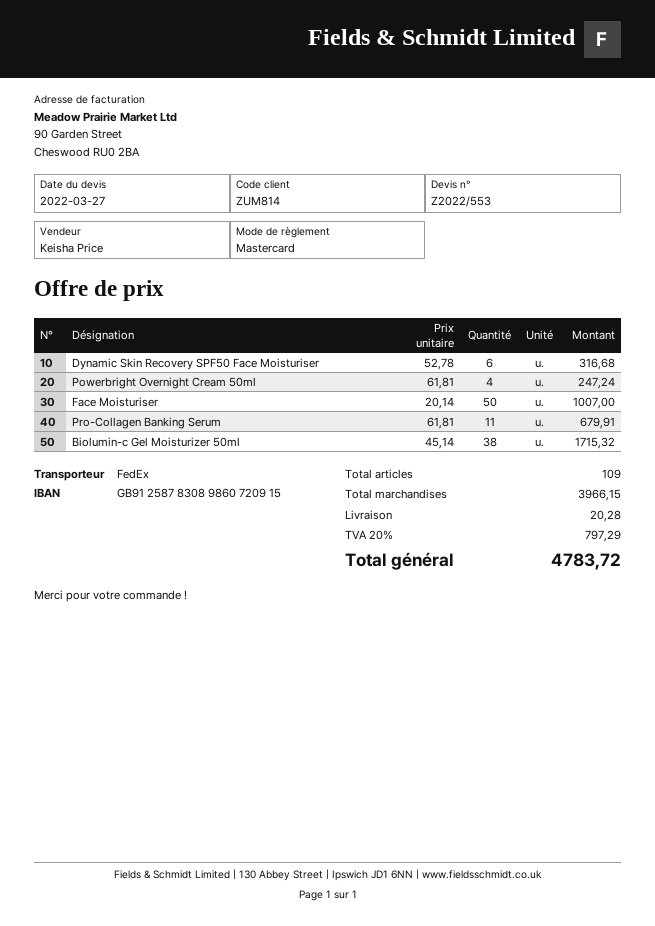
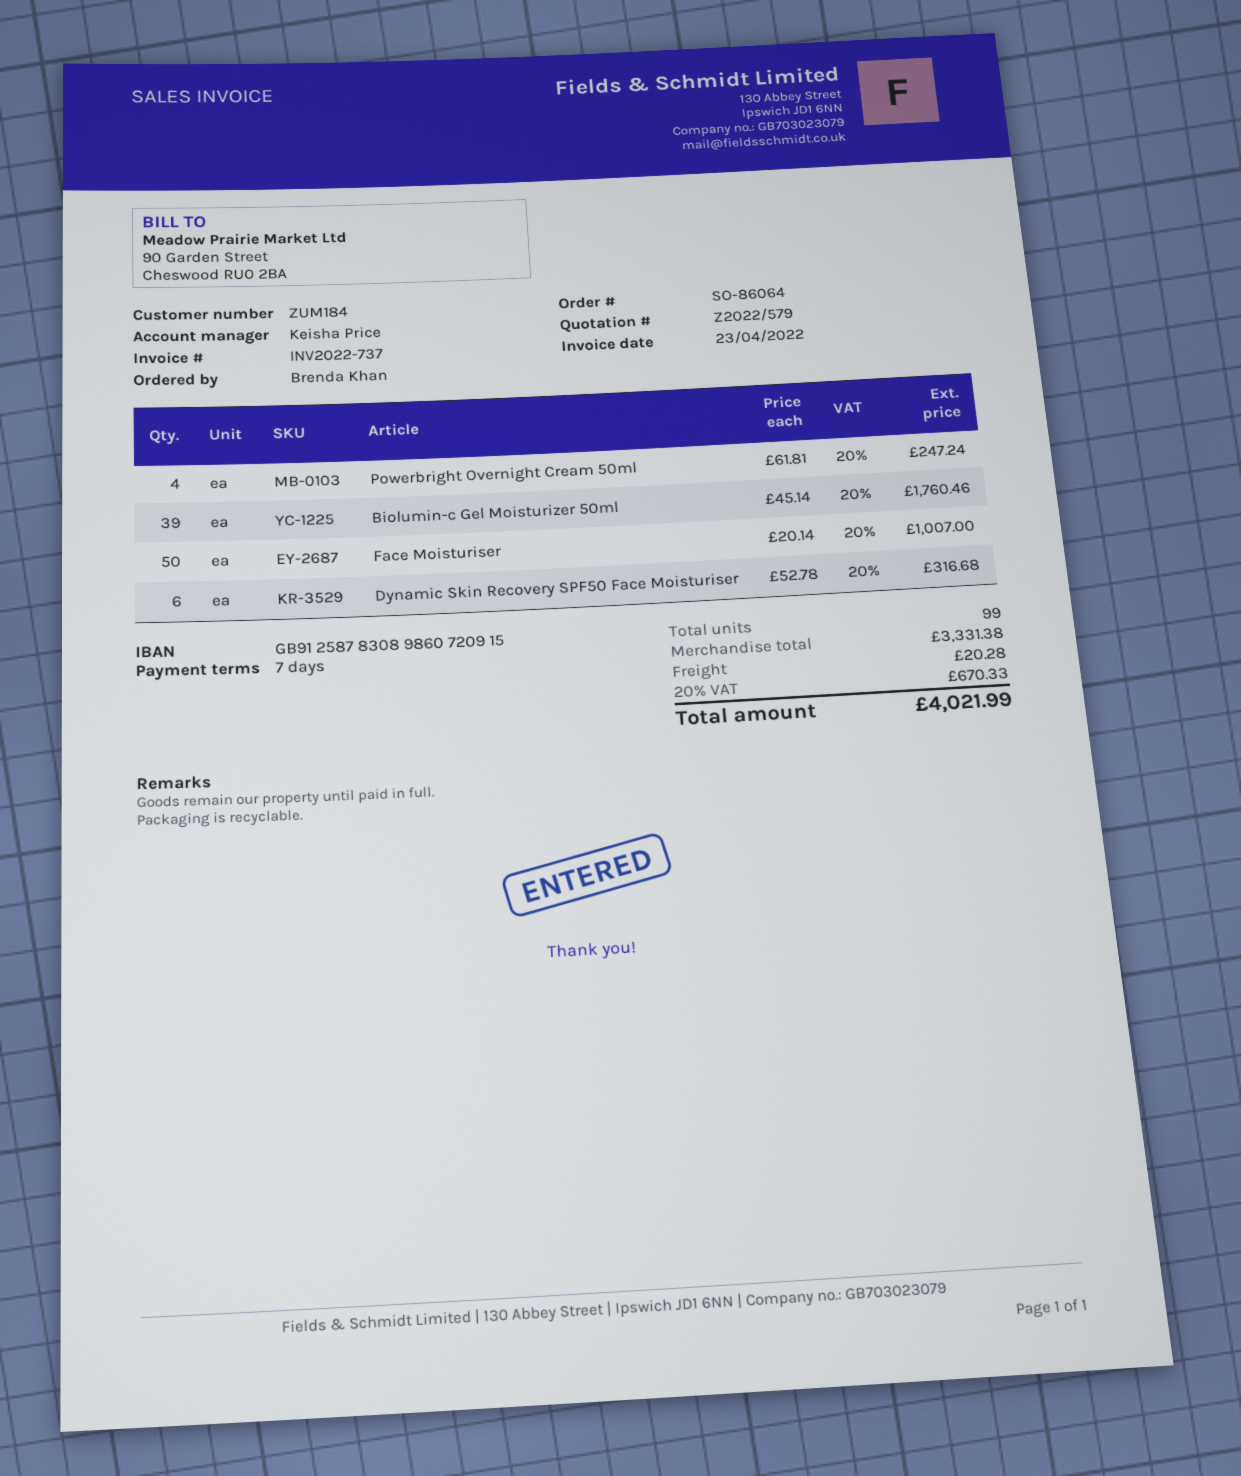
quote number: Z2022/553 -> Z2022/579
customer number: ZUM814 -> ZUM184
Pro-Collagen Banking Serum: 11 x 61.81 = 679.91 -> none
Biolumin-c Gel Moisturizer 50ml: 38 x 45.14 = 1715.32 -> 39 x 45.14 = 1760.46
total quantity: 109 -> 99
subtotal: 3966.15 -> 3331.38
tax: 20% = 797.29 -> 20% = 670.33
total: 4783.72 -> 4021.99

